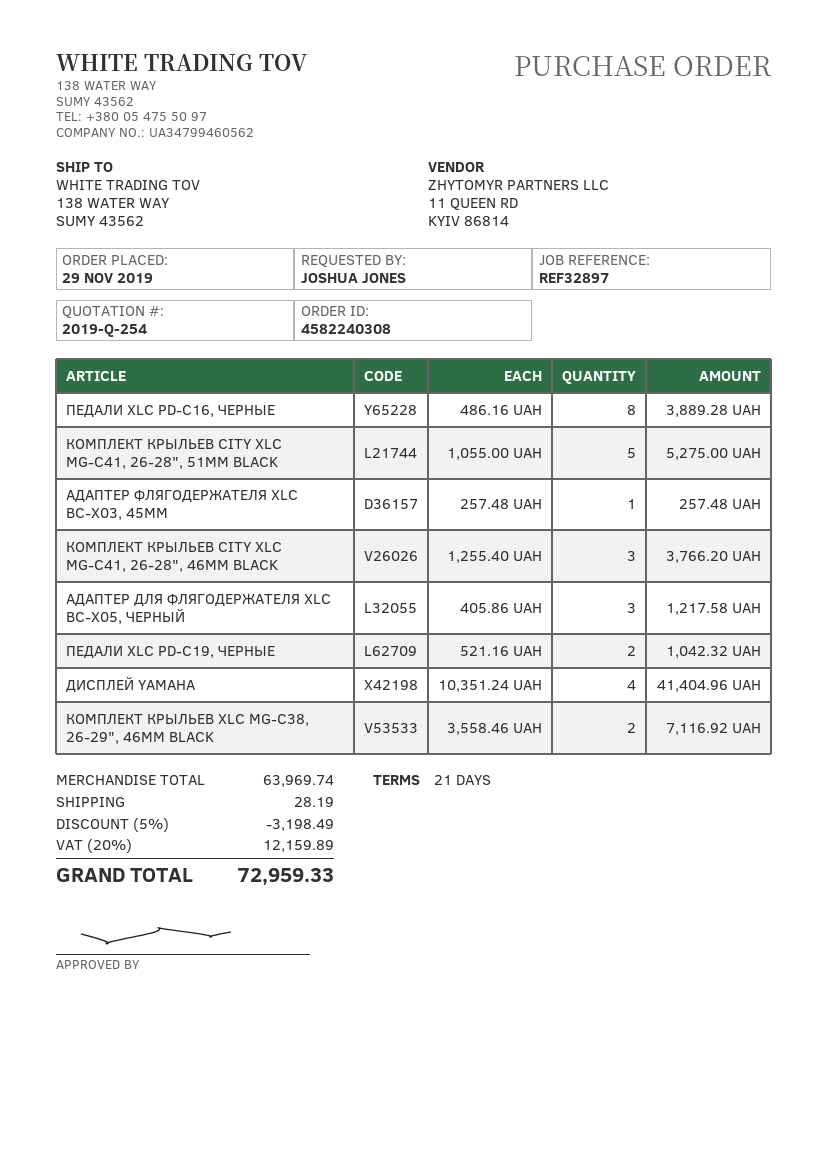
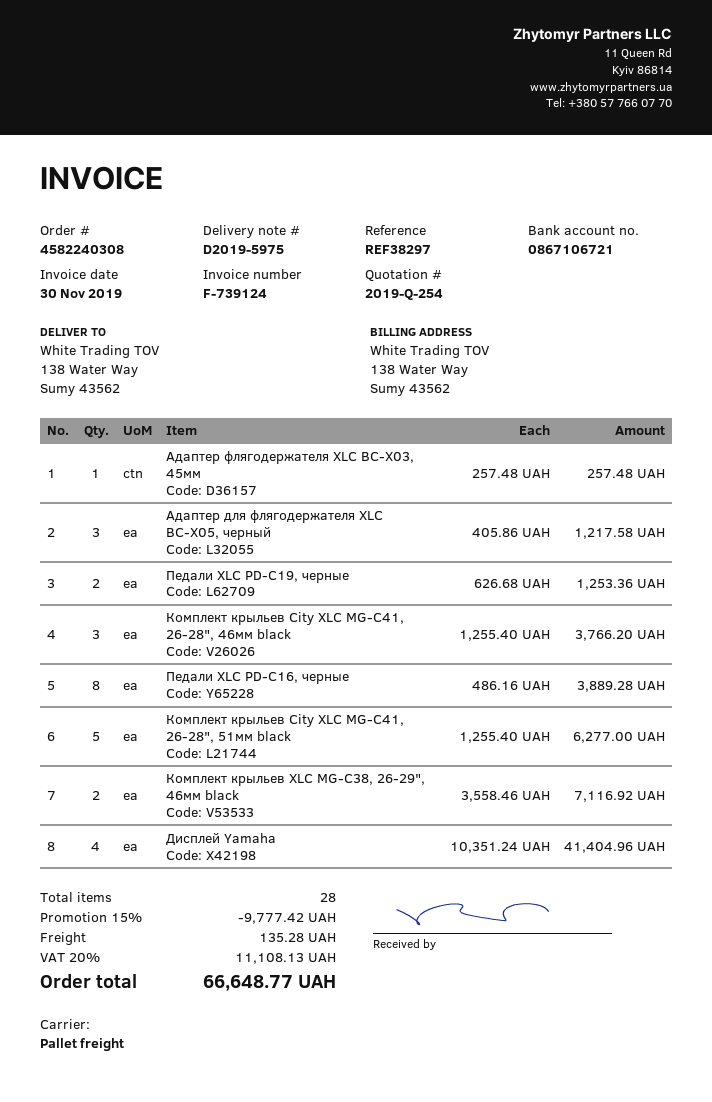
reference: REF32897 -> REF38297
КОМПЛЕКТ КРЫЛЬЕВ CITY XLC MG-C41, 26-28", 51ММ BLACK: 5 x 1055.00 = 5275.00 -> 5 x 1255.40 = 6277.00
ПЕДАЛИ XLC PD-C19, ЧЕРНЫЕ: 2 x 521.16 = 1042.32 -> 2 x 626.68 = 1253.36
discount: 5% = 3198.49 -> 15% = 9777.42
shipping: 28.19 -> 135.28
tax: 20% = 12159.89 -> 20% = 11108.13
total: 72959.33 -> 66648.77

